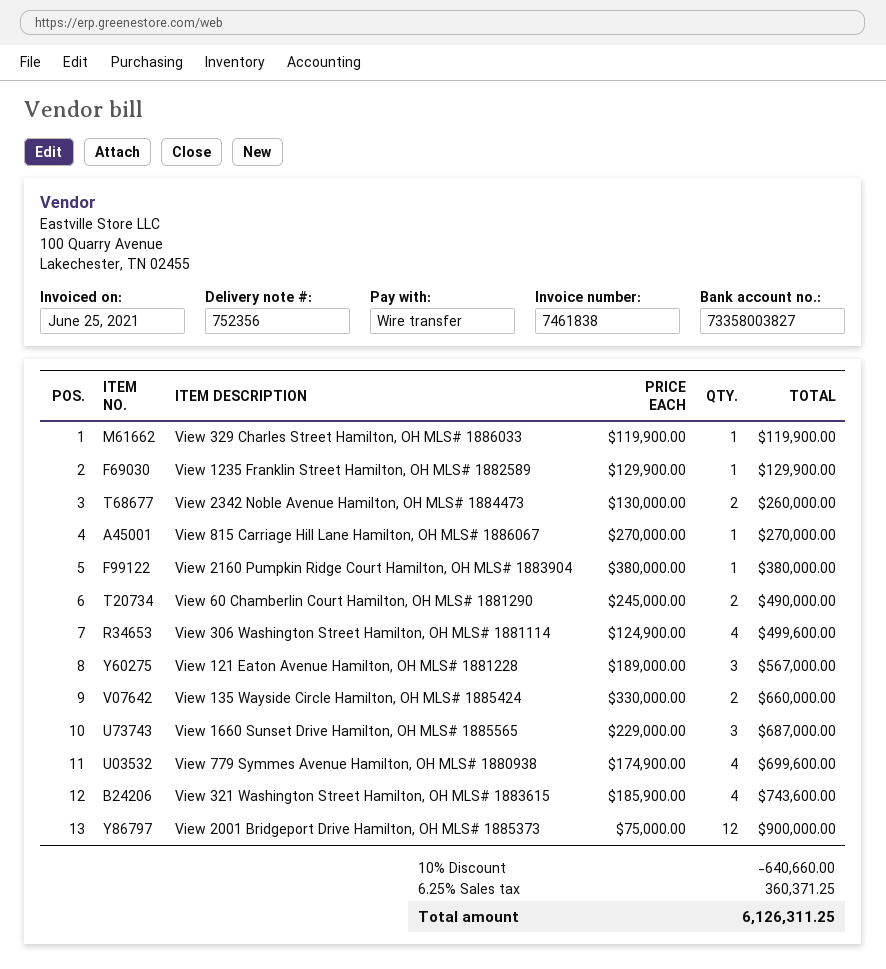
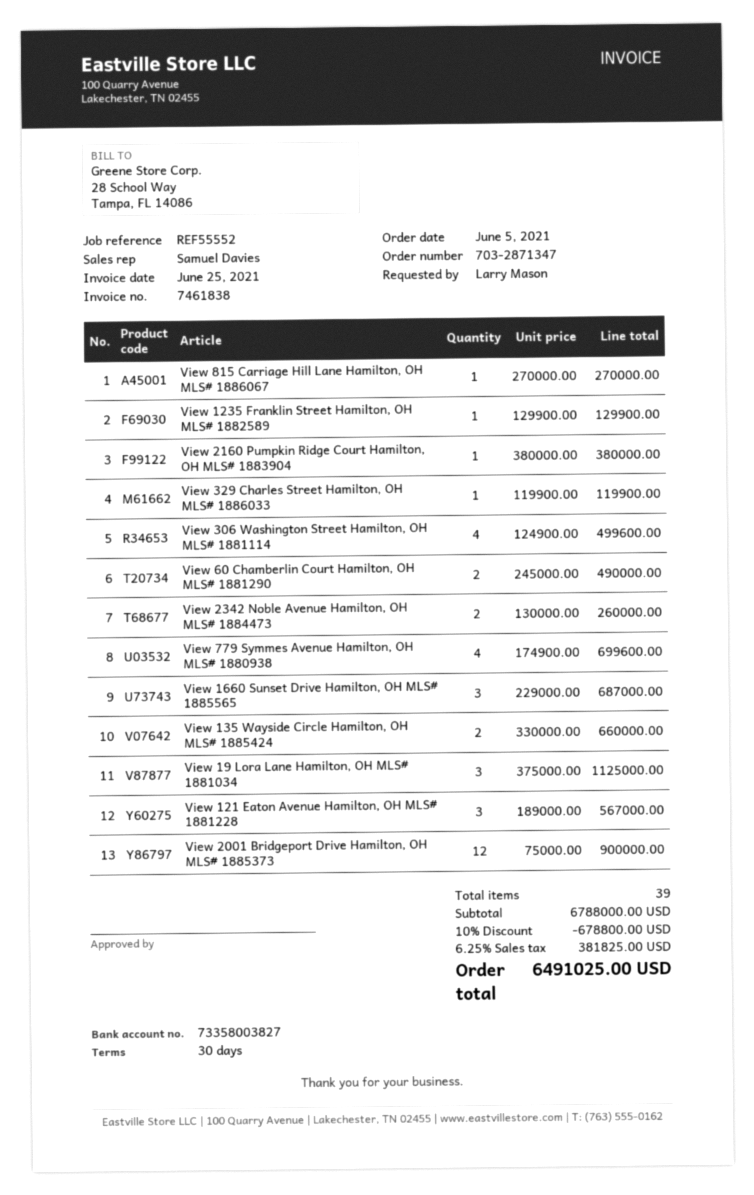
View 321 Washington Street Hamilton, OH MLS# 1883615: 4 x 185900.00 = 743600.00 -> none
View 19 Lora Lane Hamilton, OH MLS# 1881034: none -> 3 x 375000.00 = 1125000.00
discount: 10% = 640660.00 -> 10% = 678800.00
tax: 6.25% = 360371.25 -> 6.25% = 381825.00
total: 6126311.25 -> 6491025.00

